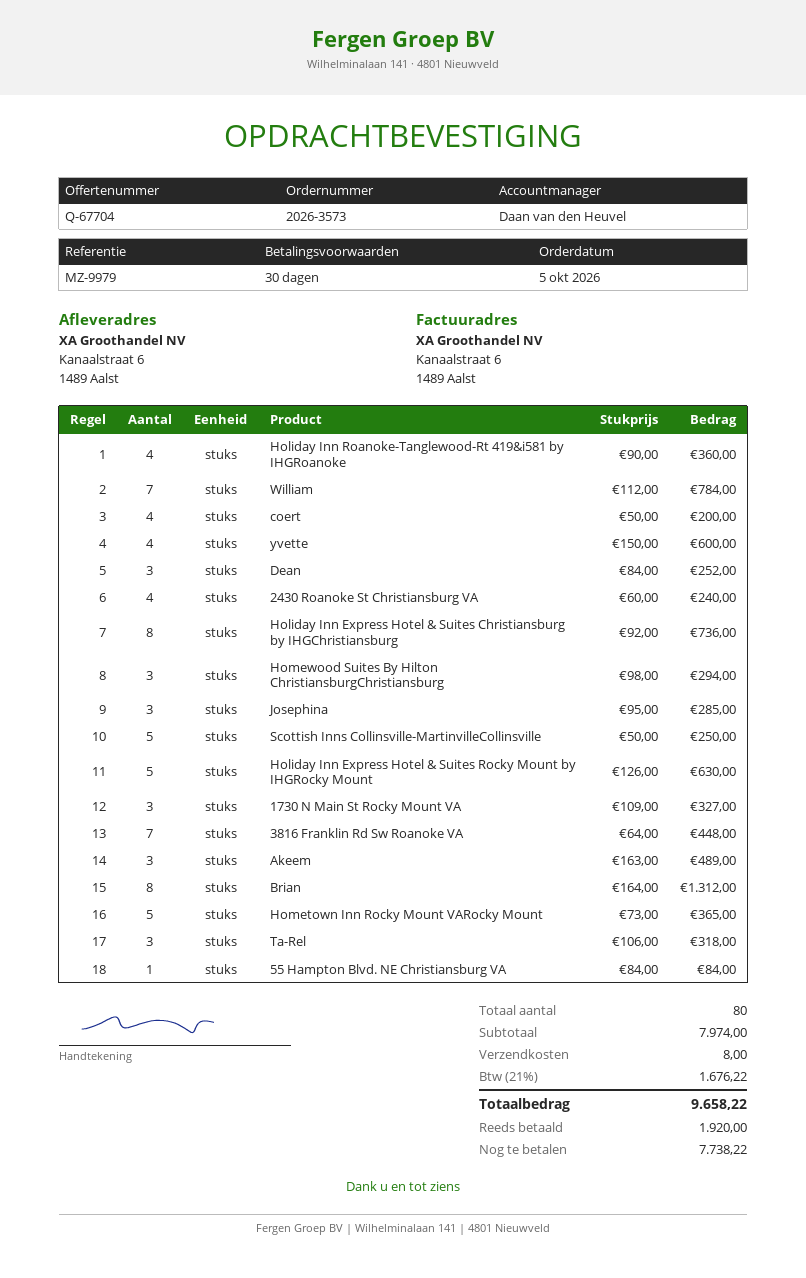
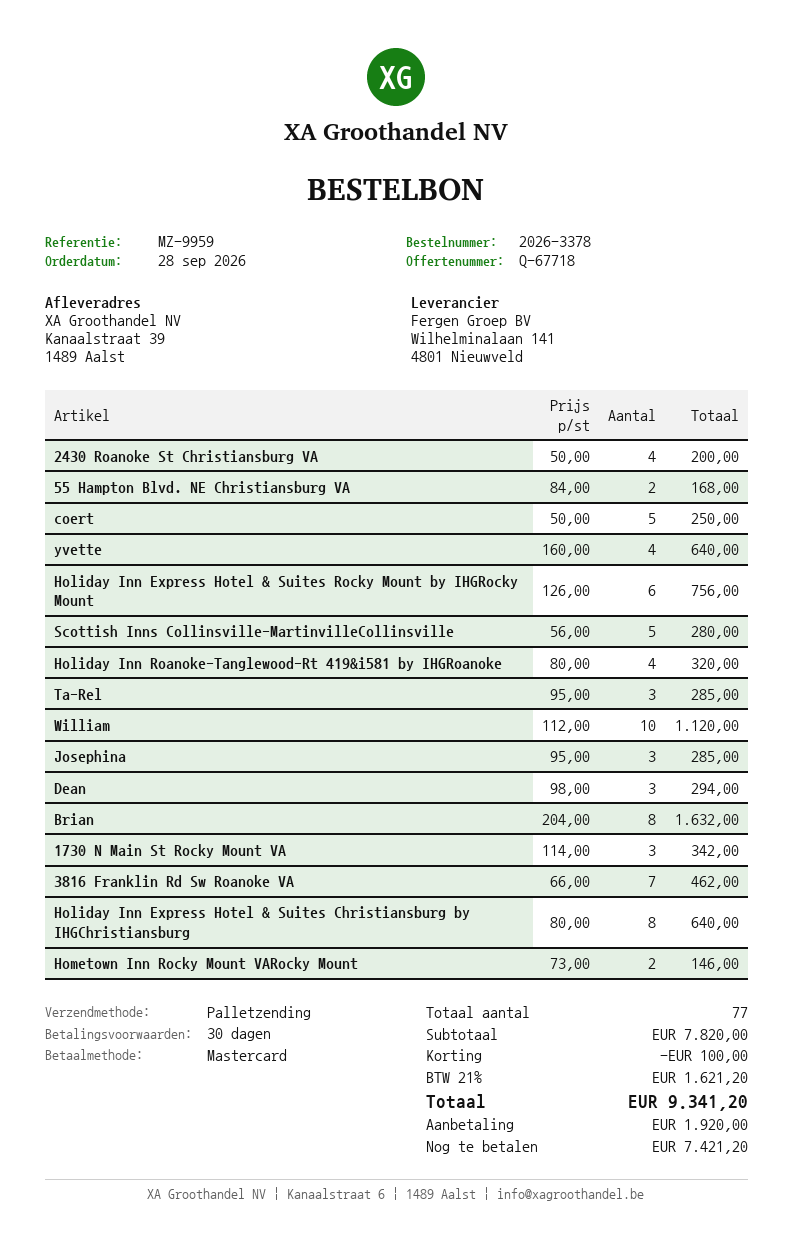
quote number: Q-67704 -> Q-67718
order number: 2026-3573 -> 2026-3378
order date: 2026-10-05 -> 2026-09-28
reference: MZ-9979 -> MZ-9959
ship to: Kanaalstraat 6, 1489 Aalst -> Kanaalstraat 39, 1489 Aalst
Holiday Inn Roanoke-Tanglewood-Rt 419&i581 by IHGRoanoke: 4 x 90.00 = 360.00 -> 4 x 80.00 = 320.00
William: 7 x 112.00 = 784.00 -> 10 x 112.00 = 1120.00
coert: 4 x 50.00 = 200.00 -> 5 x 50.00 = 250.00
yvette: 4 x 150.00 = 600.00 -> 4 x 160.00 = 640.00
Dean: 3 x 84.00 = 252.00 -> 3 x 98.00 = 294.00
2430 Roanoke St Christiansburg VA: 4 x 60.00 = 240.00 -> 4 x 50.00 = 200.00
Holiday Inn Express Hotel & Suites Christiansburg by IHGChristiansburg: 8 x 92.00 = 736.00 -> 8 x 80.00 = 640.00
Homewood Suites By Hilton ChristiansburgChristiansburg: 3 x 98.00 = 294.00 -> none
Scottish Inns Collinsville-MartinvilleCollinsville: 5 x 50.00 = 250.00 -> 5 x 56.00 = 280.00
Holiday Inn Express Hotel & Suites Rocky Mount by IHGRocky Mount: 5 x 126.00 = 630.00 -> 6 x 126.00 = 756.00
1730 N Main St Rocky Mount VA: 3 x 109.00 = 327.00 -> 3 x 114.00 = 342.00
3816 Franklin Rd Sw Roanoke VA: 7 x 64.00 = 448.00 -> 7 x 66.00 = 462.00
Akeem: 3 x 163.00 = 489.00 -> none
Brian: 8 x 164.00 = 1312.00 -> 8 x 204.00 = 1632.00
Hometown Inn Rocky Mount VARocky Mount: 5 x 73.00 = 365.00 -> 2 x 73.00 = 146.00
Ta-Rel: 3 x 106.00 = 318.00 -> 3 x 95.00 = 285.00
55 Hampton Blvd. NE Christiansburg VA: 1 x 84.00 = 84.00 -> 2 x 84.00 = 168.00
total quantity: 80 -> 77
subtotal: 7974.00 -> 7820.00
discount: none -> 100.00
shipping: 8.00 -> none
tax: 21% = 1676.22 -> 21% = 1621.20
total: 9658.22 -> 9341.20
balance: 7738.22 -> 7421.20

